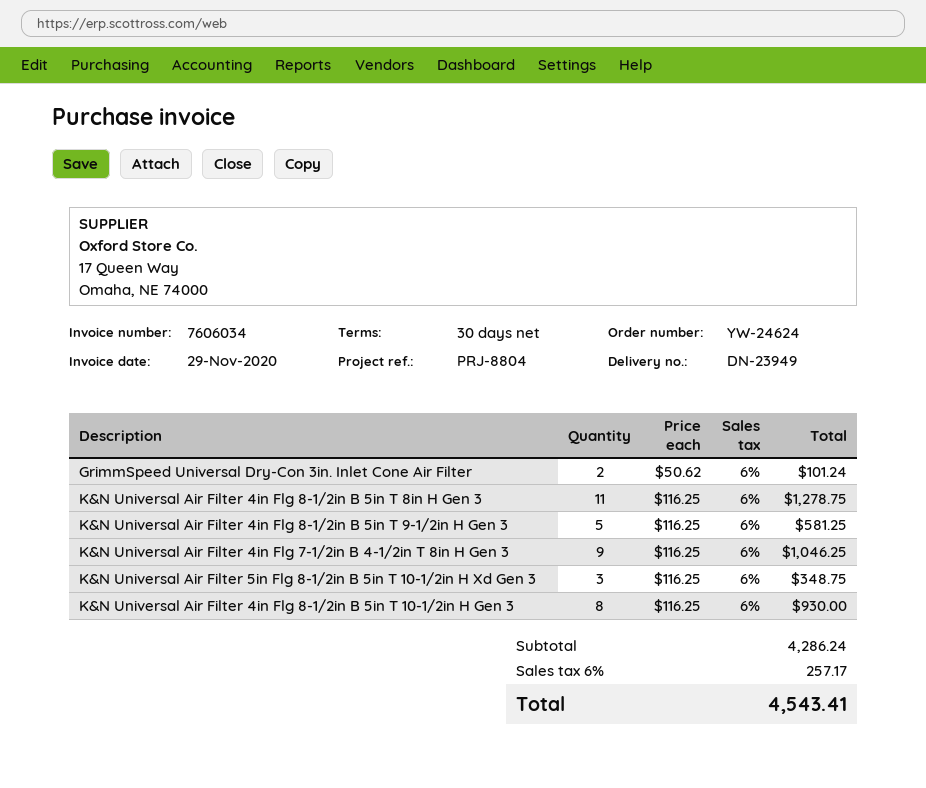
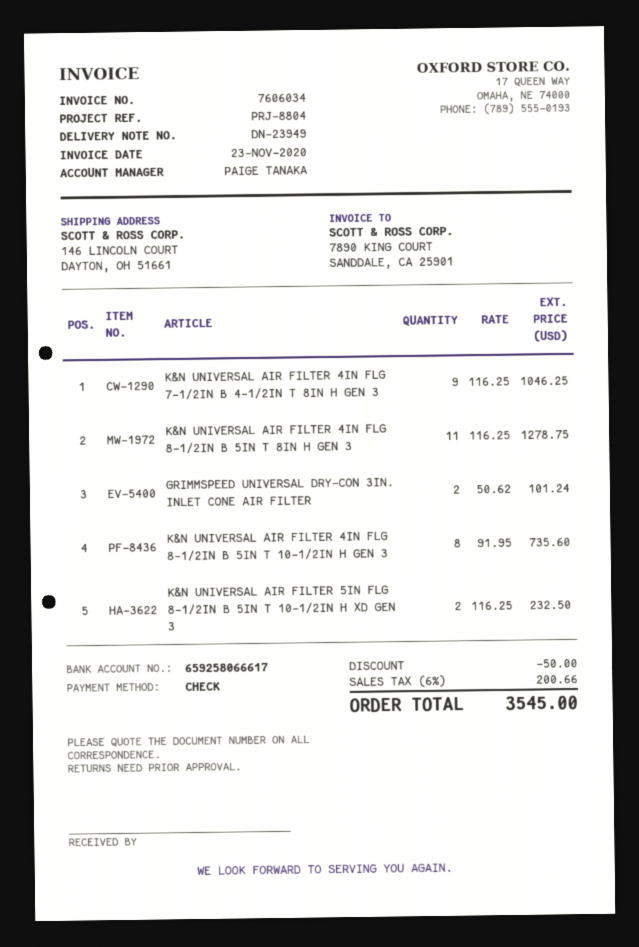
invoice date: 2020-11-29 -> 2020-11-23
K&N Universal Air Filter 4in Flg 8-1/2in B 5in T 9-1/2in H Gen 3: 5 x 116.25 = 581.25 -> none
K&N Universal Air Filter 5in Flg 8-1/2in B 5in T 10-1/2in H Xd Gen 3: 3 x 116.25 = 348.75 -> 2 x 116.25 = 232.50
K&N Universal Air Filter 4in Flg 8-1/2in B 5in T 10-1/2in H Gen 3: 8 x 116.25 = 930.00 -> 8 x 91.95 = 735.60
discount: none -> 50.00
tax: 6% = 257.17 -> 6% = 200.66
total: 4543.41 -> 3545.00

